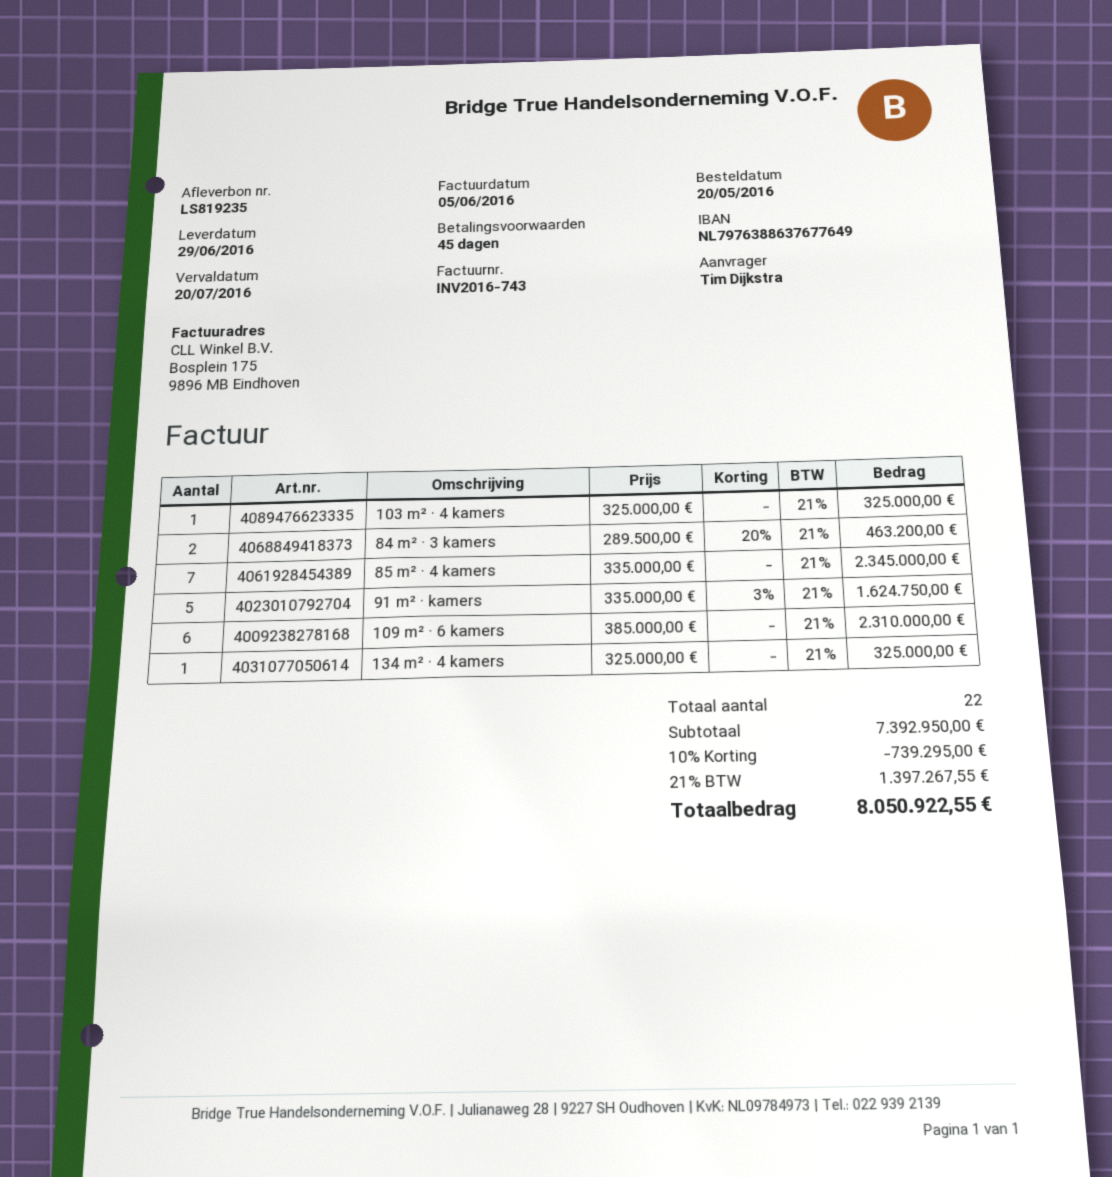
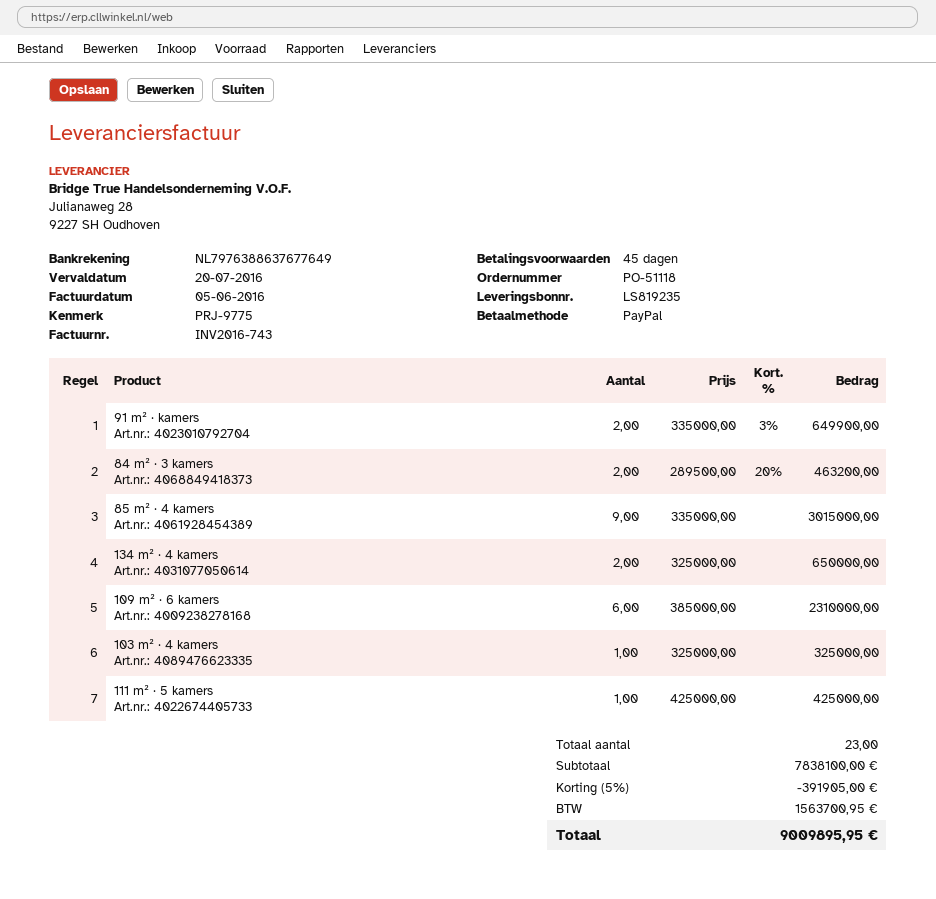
85 m² · 4 kamers: 7 x 335000.00 = 2345000.00 -> 9 x 335000.00 = 3015000.00
91 m² · kamers: 5 x 335000.00 - 3% = 1624750.00 -> 2 x 335000.00 - 3% = 649900.00
134 m² · 4 kamers: 1 x 325000.00 = 325000.00 -> 2 x 325000.00 = 650000.00
111 m² · 5 kamers: none -> 1 x 425000.00 = 425000.00
total quantity: 22 -> 23
subtotal: 7392950.00 -> 7838100.00
discount: 10% = 739295.00 -> 5% = 391905.00
tax: 1397267.55 -> 1563700.95
total: 8050922.55 -> 9009895.95

